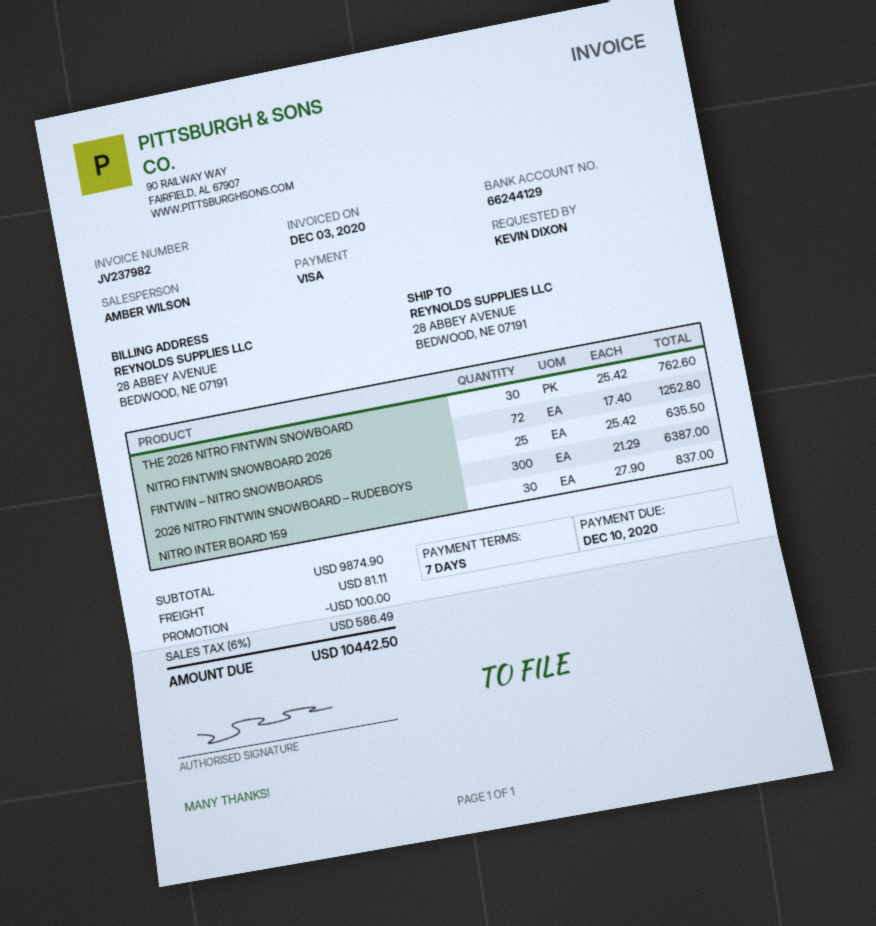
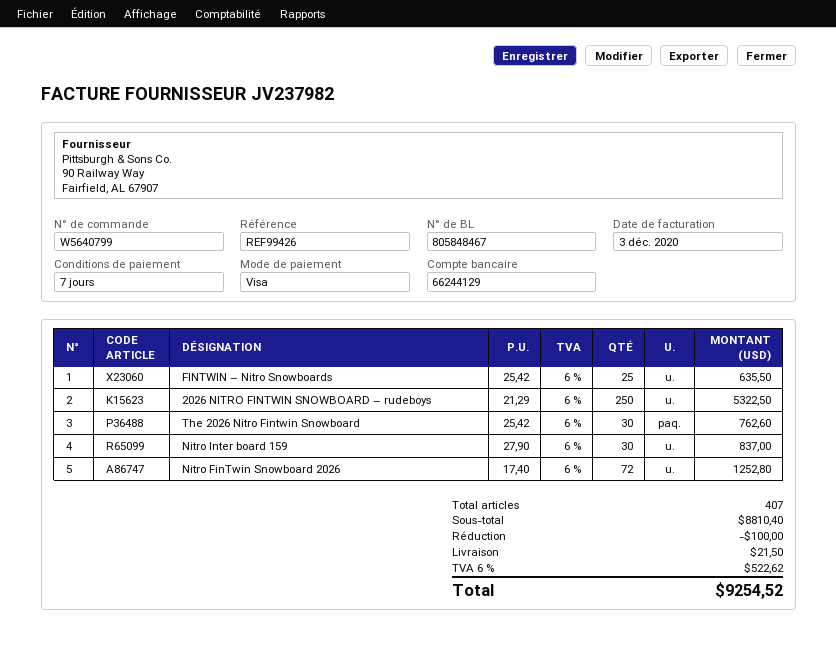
2026 NITRO FINTWIN SNOWBOARD – RUDEBOYS: 300 x 21.29 = 6387.00 -> 250 x 21.29 = 5322.50
subtotal: 9874.90 -> 8810.40
shipping: 81.11 -> 21.50
tax: 6% = 586.49 -> 6% = 522.62
total: 10442.50 -> 9254.52

